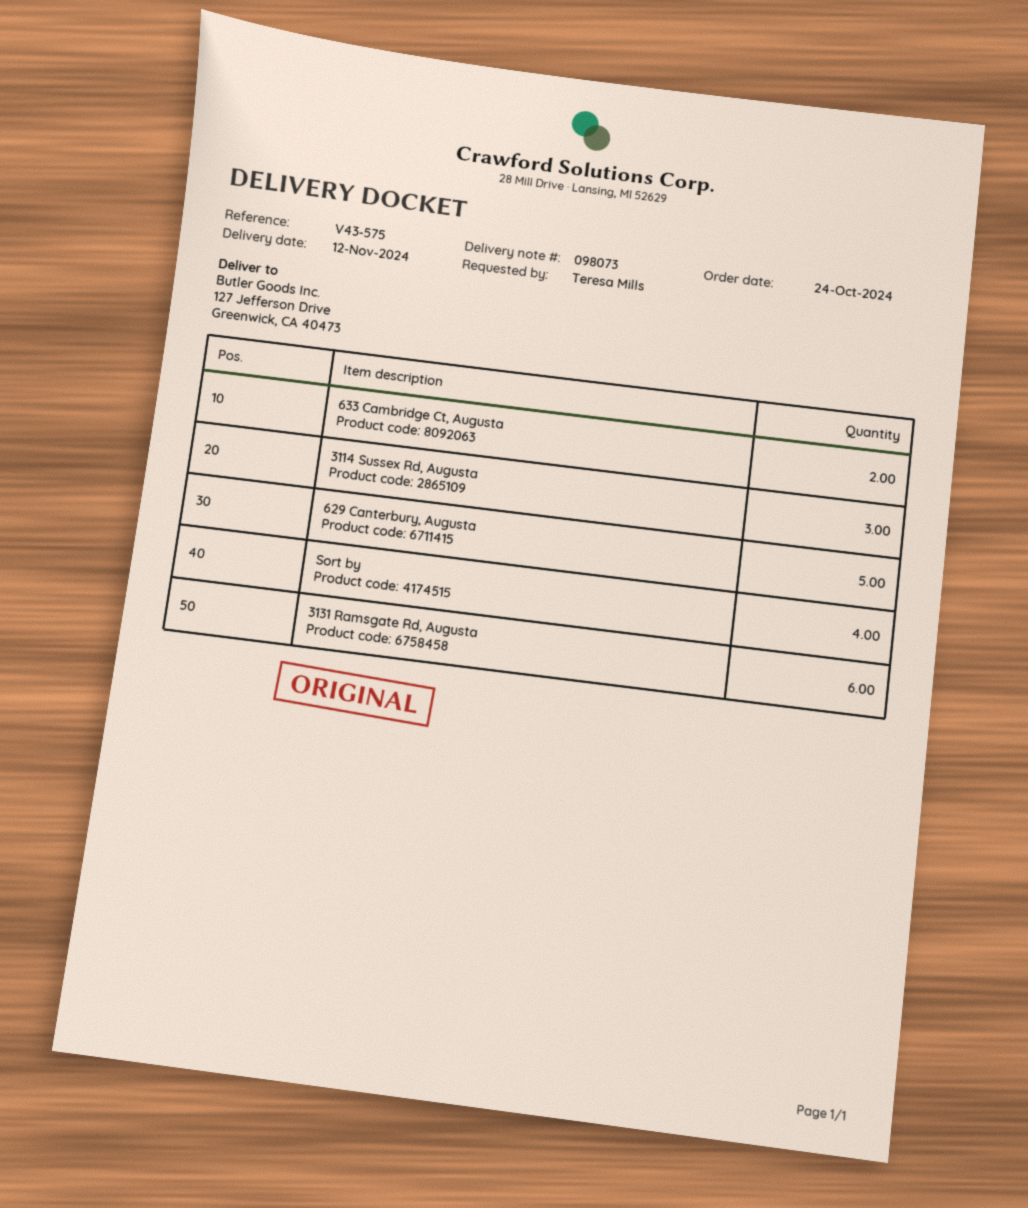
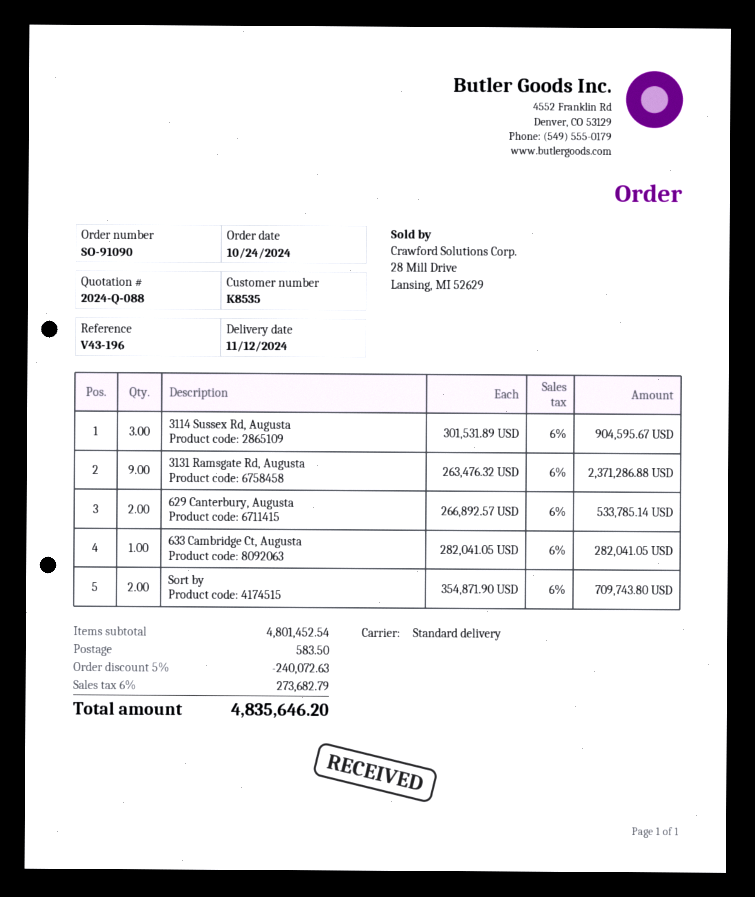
reference: V43-575 -> V43-196
633 Cambridge Ct, Augusta: 2 -> 1
629 Canterbury, Augusta: 5 -> 2
Sort by: 4 -> 2
3131 Ramsgate Rd, Augusta: 6 -> 9

